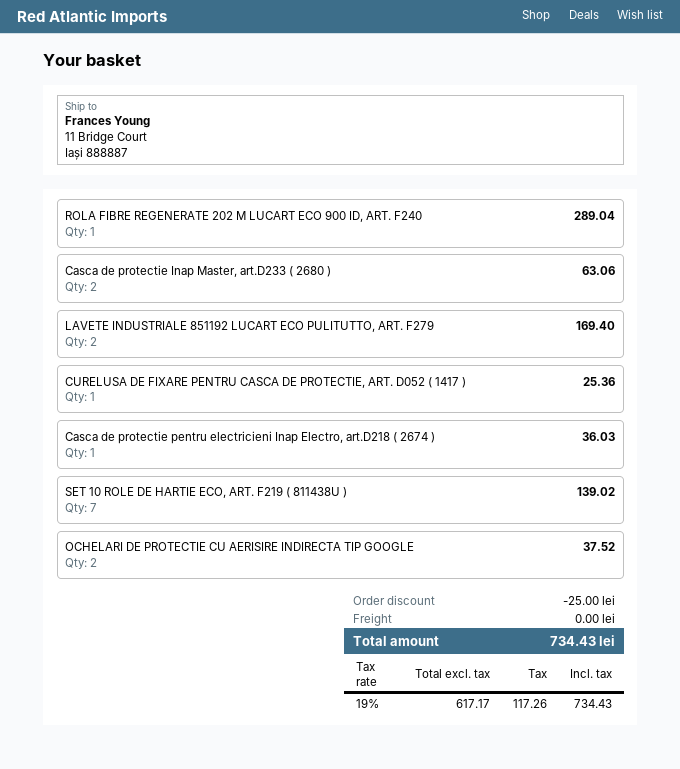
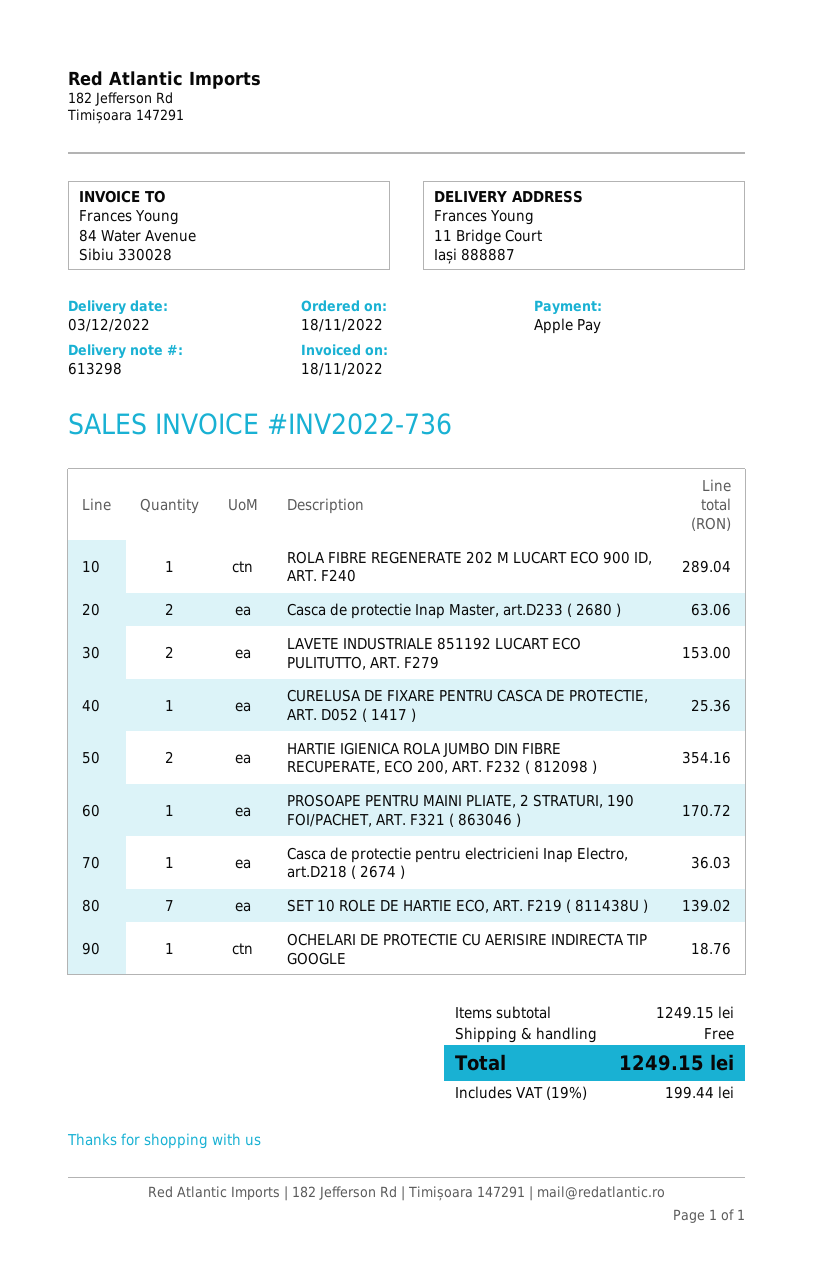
LAVETE INDUSTRIALE 851192 LUCART ECO PULITUTTO, ART. F279: 2 for 169.40 -> 2 for 153.00
OCHELARI DE PROTECTIE CU AERISIRE INDIRECTA TIP GOOGLE: 2 for 37.52 -> 1 for 18.76
HARTIE IGIENICA ROLA JUMBO DIN FIBRE RECUPERATE, ECO 200, ART. F232 ( 812098 ): none -> 2 for 354.16
PROSOAPE PENTRU MAINI PLIATE, 2 STRATURI, 190 FOI/PACHET, ART. F321 ( 863046 ): none -> 1 for 170.72
discount: 25.00 -> none
tax: 19% = 117.26 -> 19% = 199.44
total: 734.43 -> 1249.15

